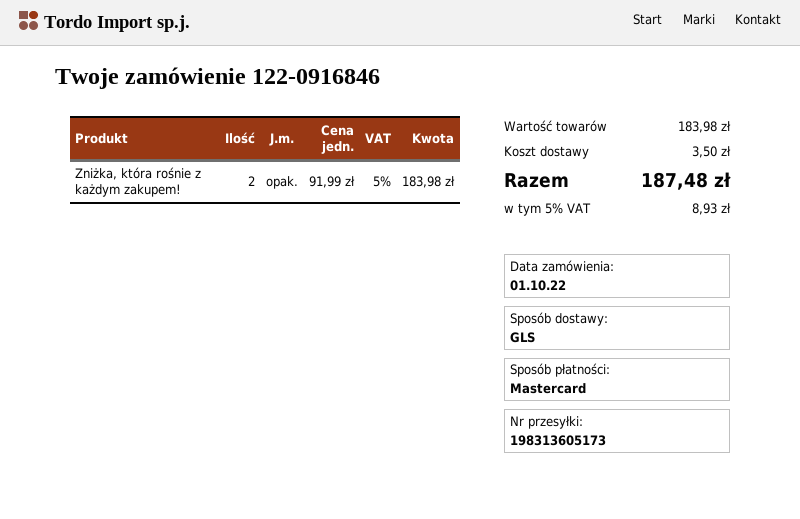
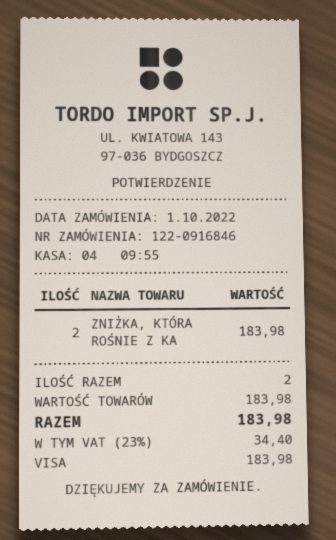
payment method: Mastercard -> Visa
shipping: 3.50 -> none
tax: 5% = 8.93 -> 23% = 34.40
total: 187.48 -> 183.98

